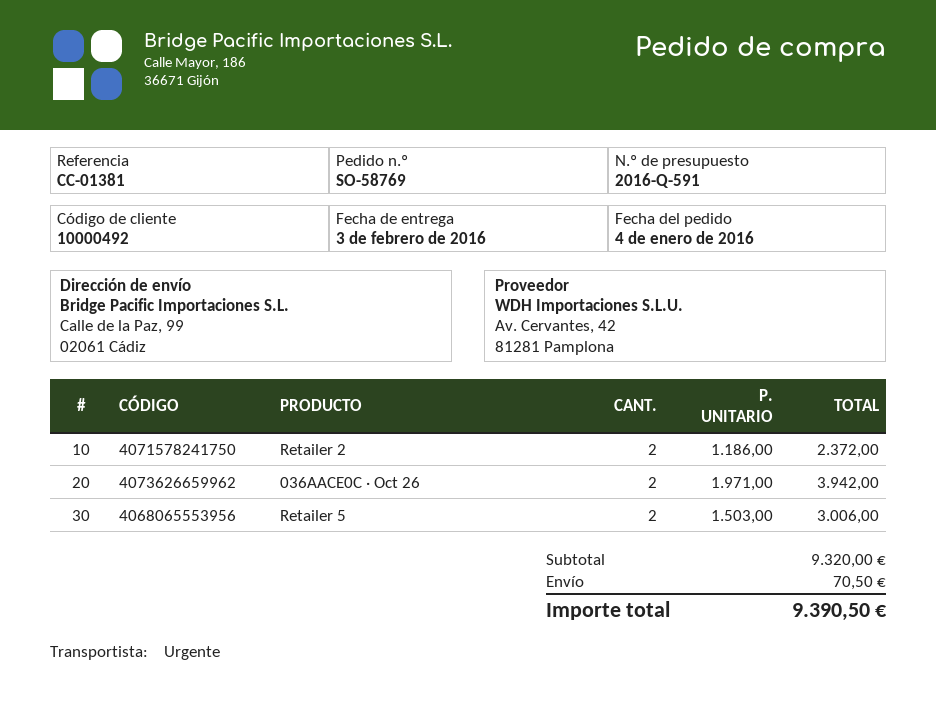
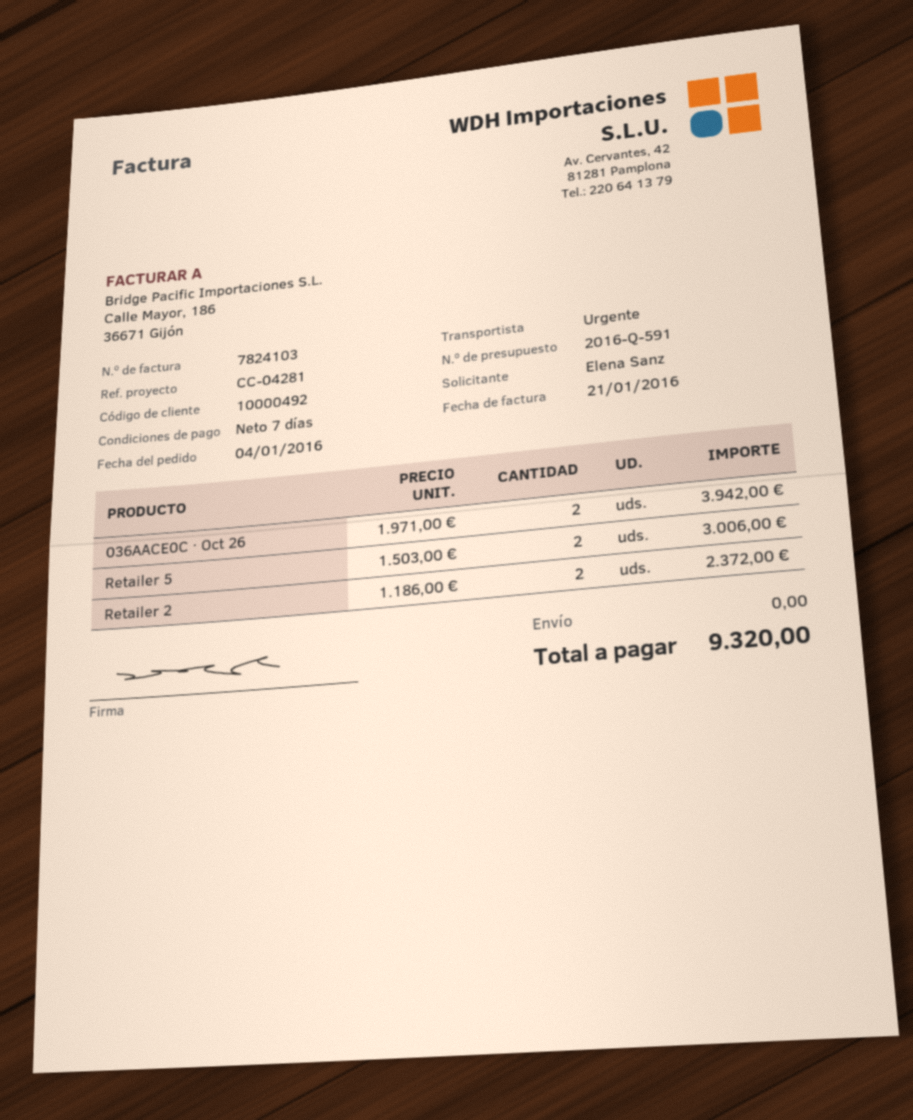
reference: CC-01381 -> CC-04281
shipping: 70.50 -> 0.00
total: 9390.50 -> 9320.00

